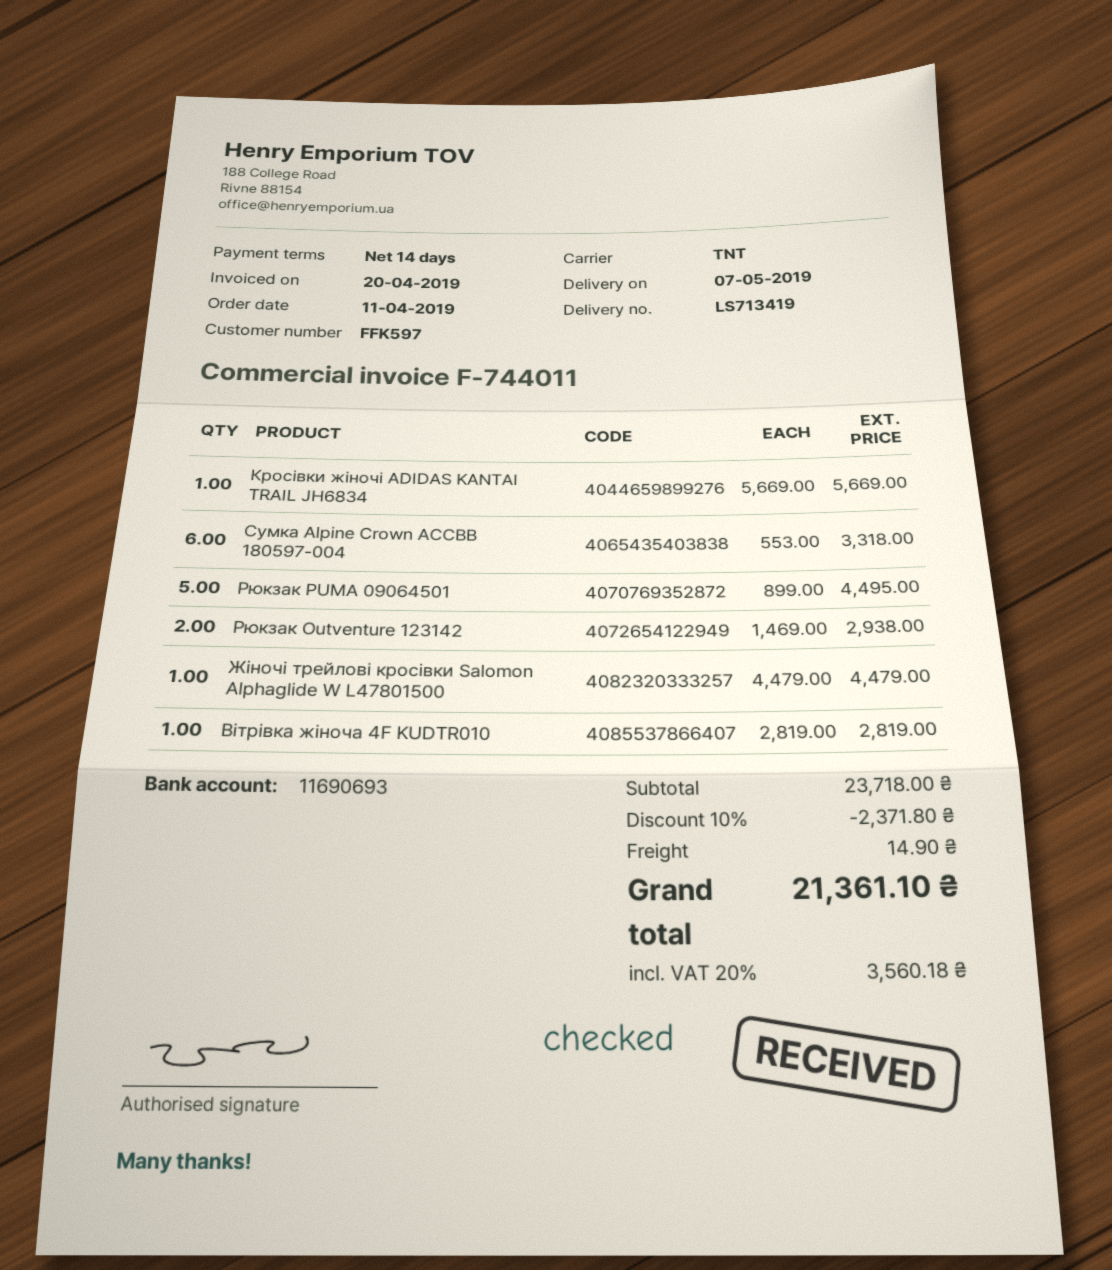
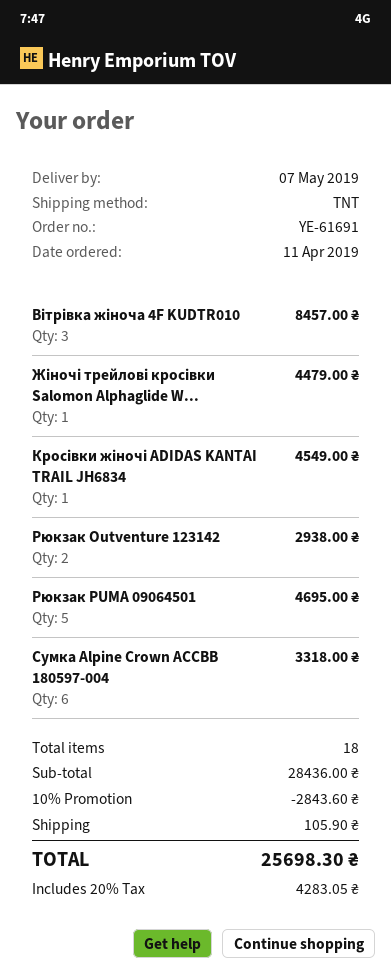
Кросівки жіночі ADIDAS KANTAI TRAIL JH6834: 1 for 5669.00 -> 1 for 4549.00
Рюкзак PUMA 09064501: 5 for 4495.00 -> 5 for 4695.00
Вітрівка жіноча 4F KUDTR010: 1 for 2819.00 -> 3 for 8457.00
subtotal: 23718.00 -> 28436.00
discount: 10% = 2371.80 -> 10% = 2843.60
shipping: 14.90 -> 105.90
tax: 20% = 3560.18 -> 20% = 4283.05
total: 21361.10 -> 25698.30

